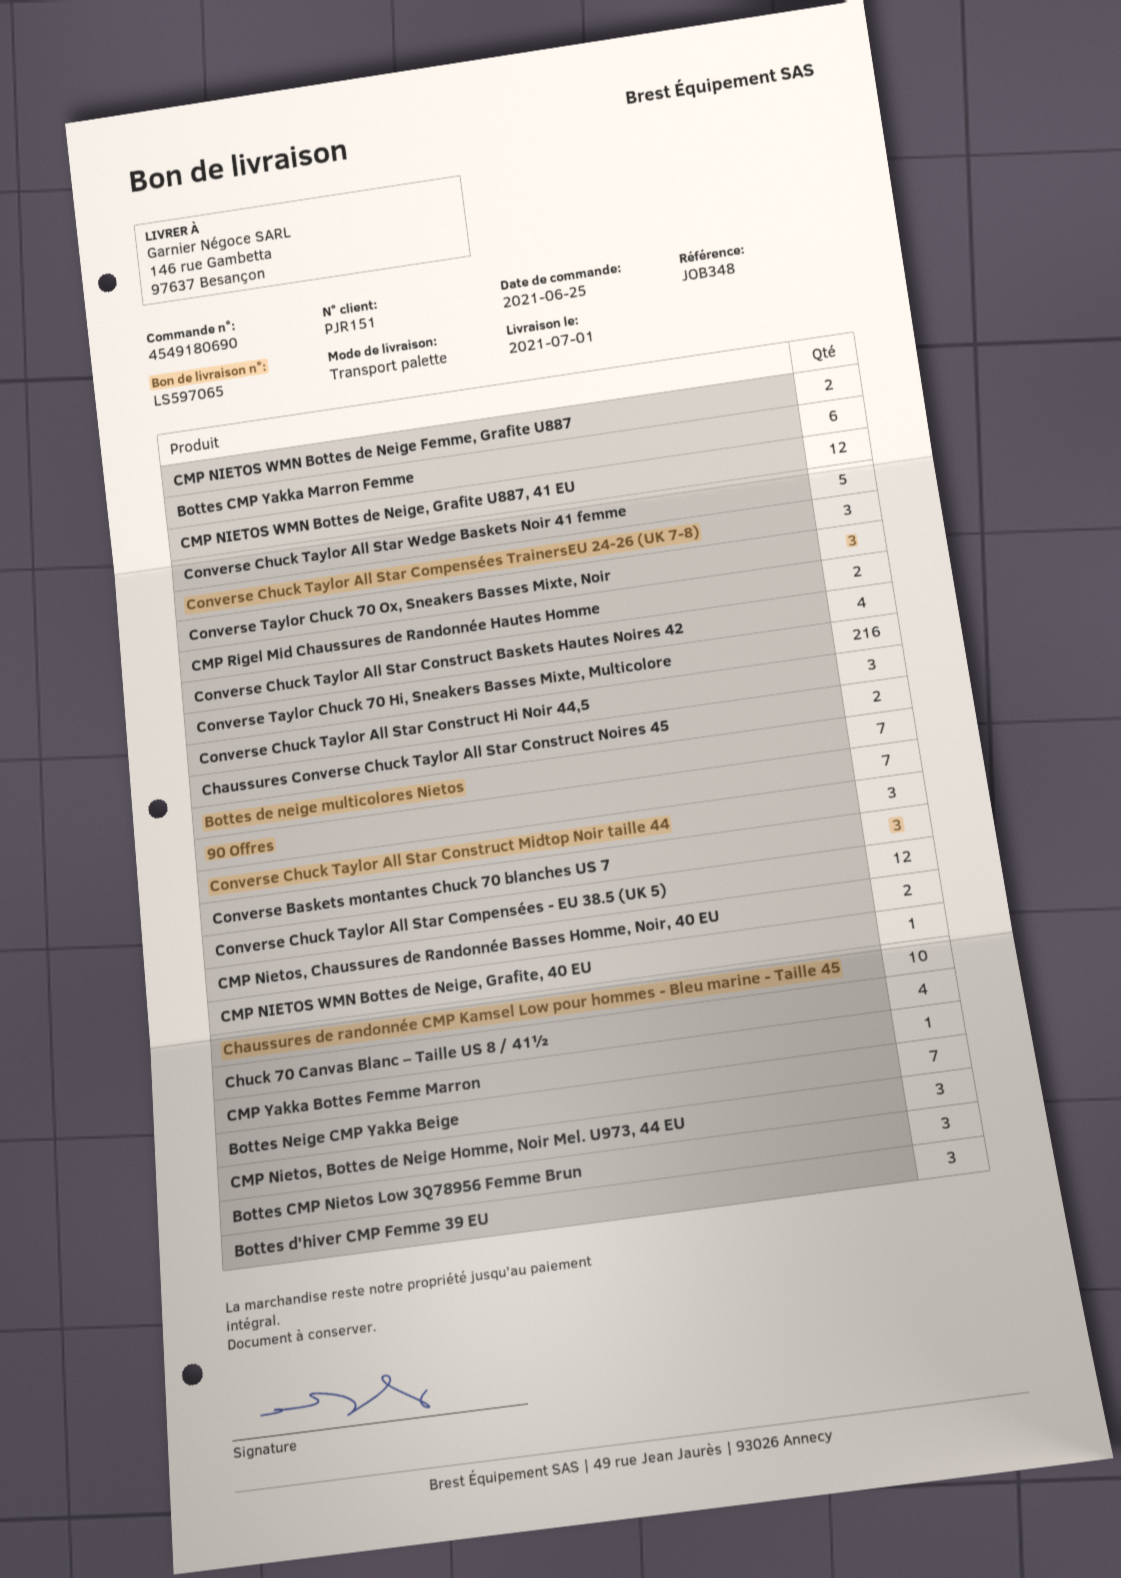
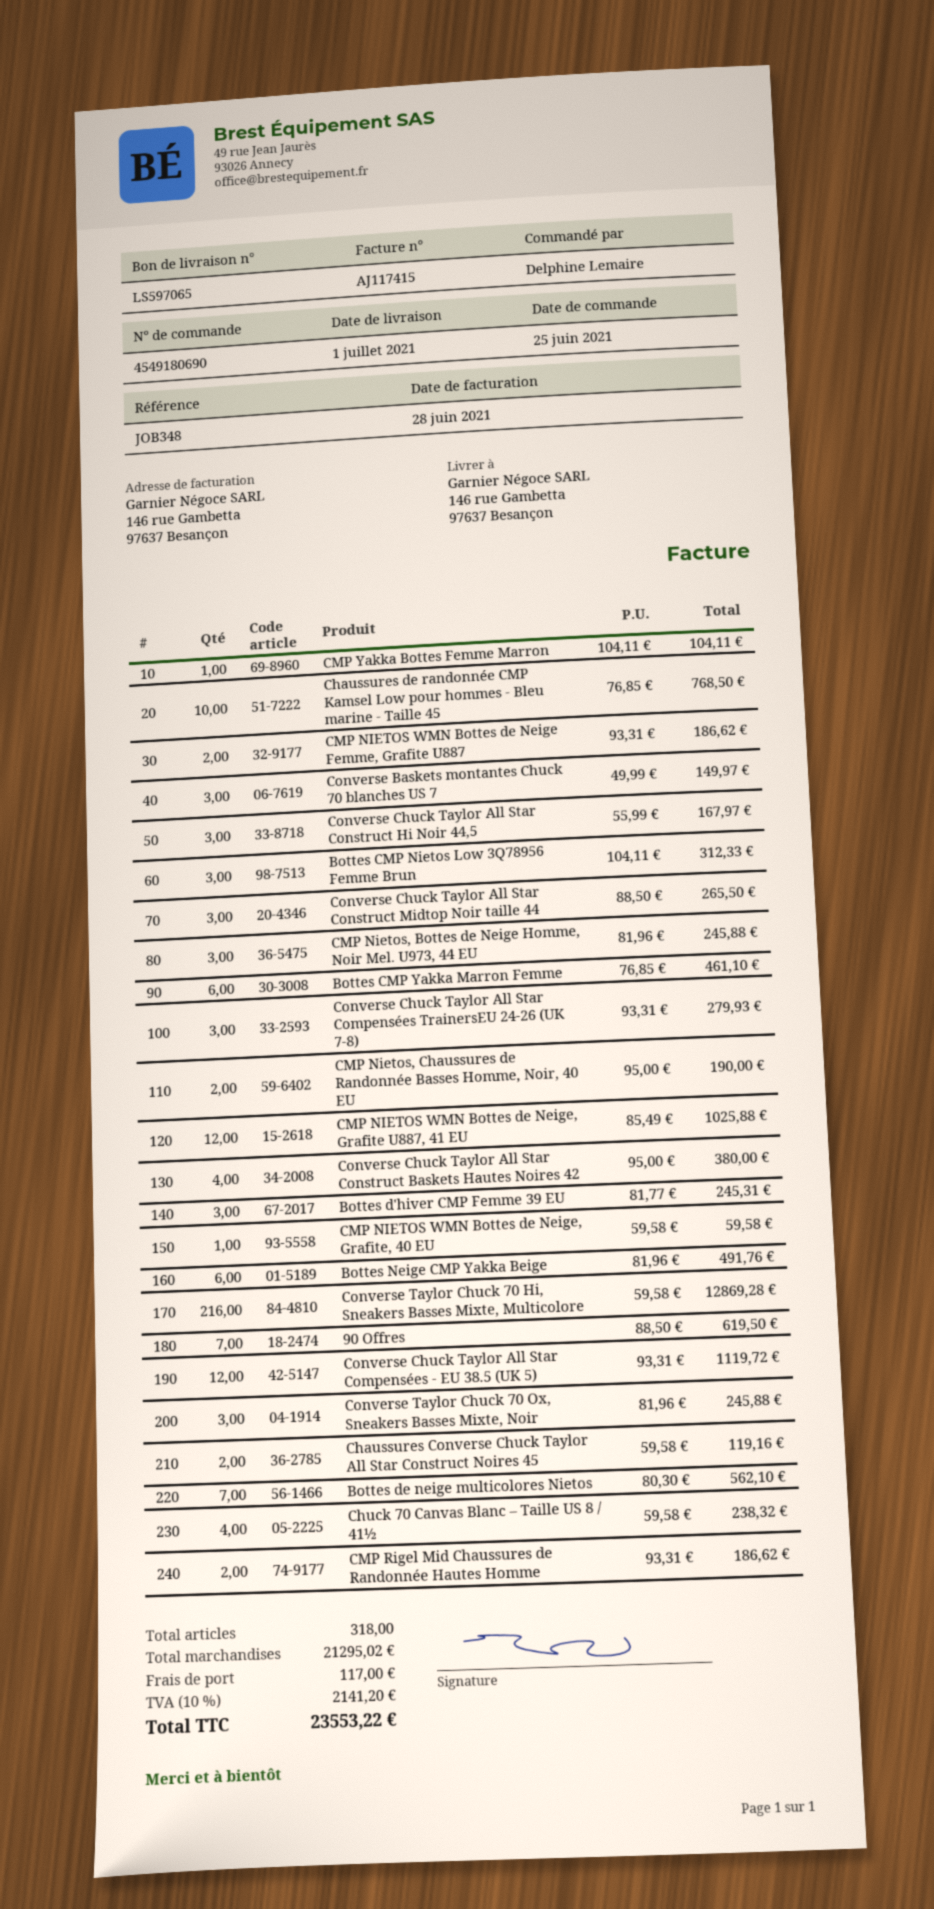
Converse Chuck Taylor All Star Wedge Baskets Noir 41 femme: 5 -> none
Bottes Neige CMP Yakka Beige: 7 -> 6

